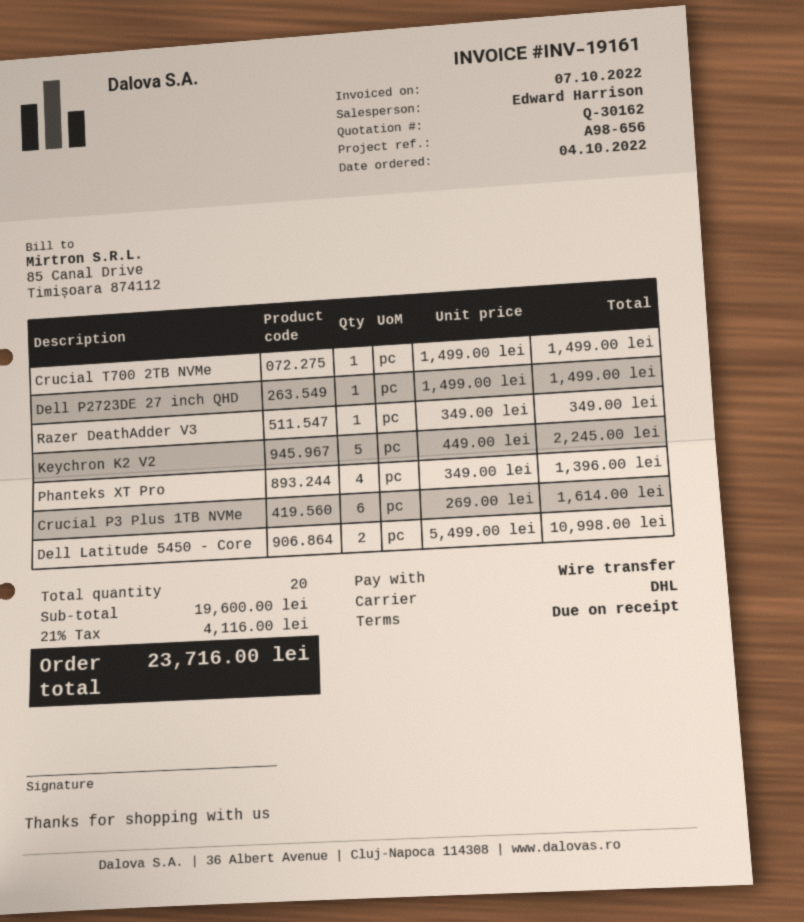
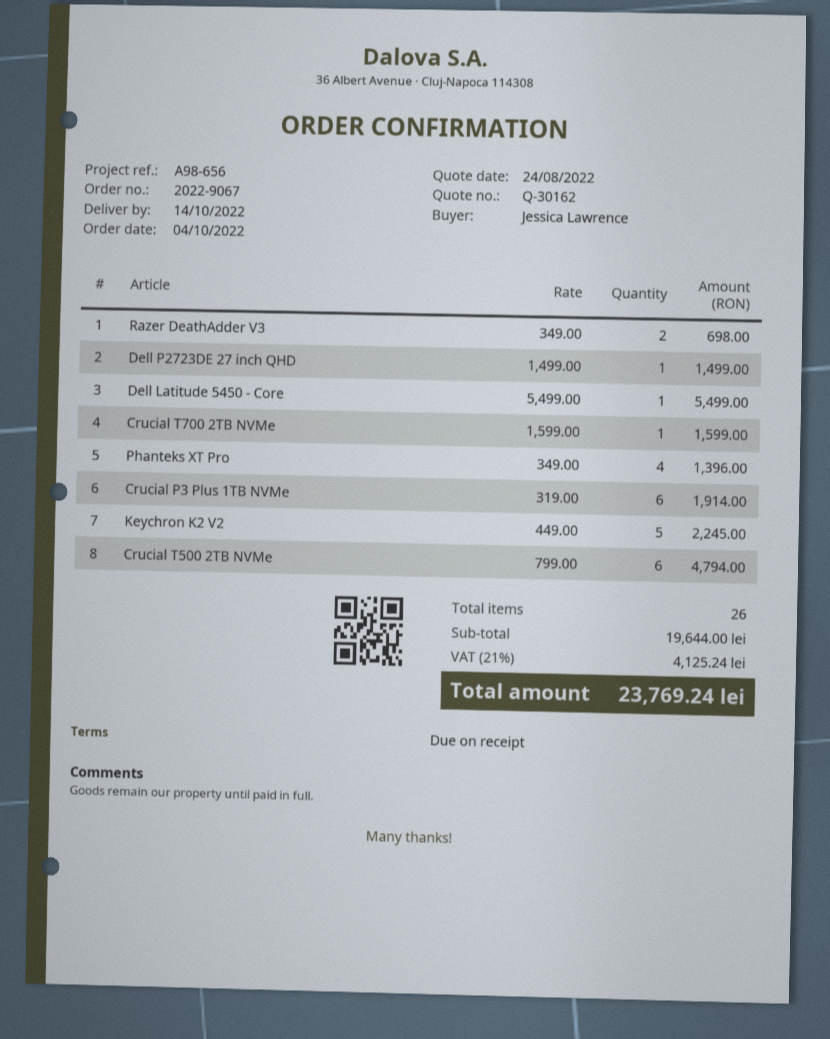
Crucial T700 2TB NVMe: 1 x 1499.00 = 1499.00 -> 1 x 1599.00 = 1599.00
Razer DeathAdder V3: 1 x 349.00 = 349.00 -> 2 x 349.00 = 698.00
Crucial P3 Plus 1TB NVMe: 6 x 269.00 = 1614.00 -> 6 x 319.00 = 1914.00
Dell Latitude 5450 - Core: 2 x 5499.00 = 10998.00 -> 1 x 5499.00 = 5499.00
Crucial T500 2TB NVMe: none -> 6 x 799.00 = 4794.00
total quantity: 20 -> 26
subtotal: 19600.00 -> 19644.00
tax: 21% = 4116.00 -> 21% = 4125.24
total: 23716.00 -> 23769.24

